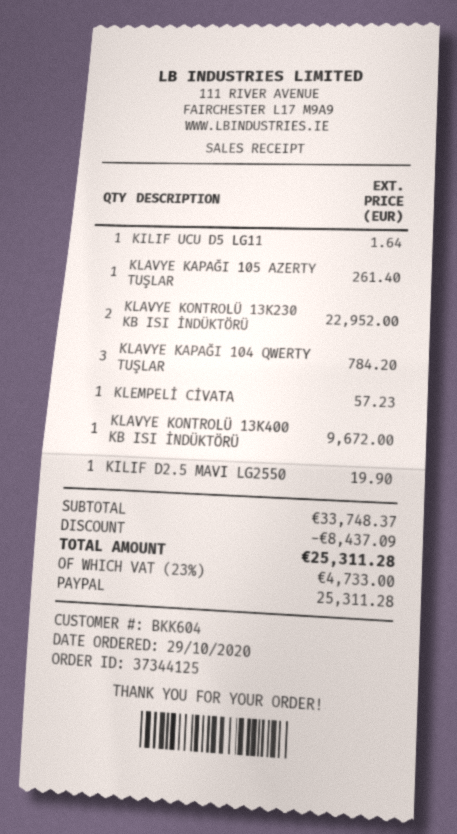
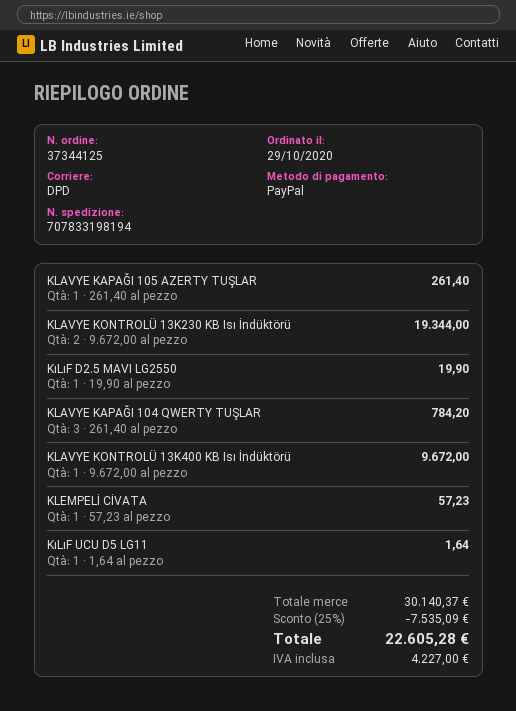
KLAVYE KONTROLÜ 13K230 KB ISI İNDÜKTÖRÜ: 2 for 22952.00 -> 2 for 19344.00
subtotal: 33748.37 -> 30140.37
discount: 8437.09 -> 7535.09
tax: 4733.00 -> 4227.00
total: 25311.28 -> 22605.28

